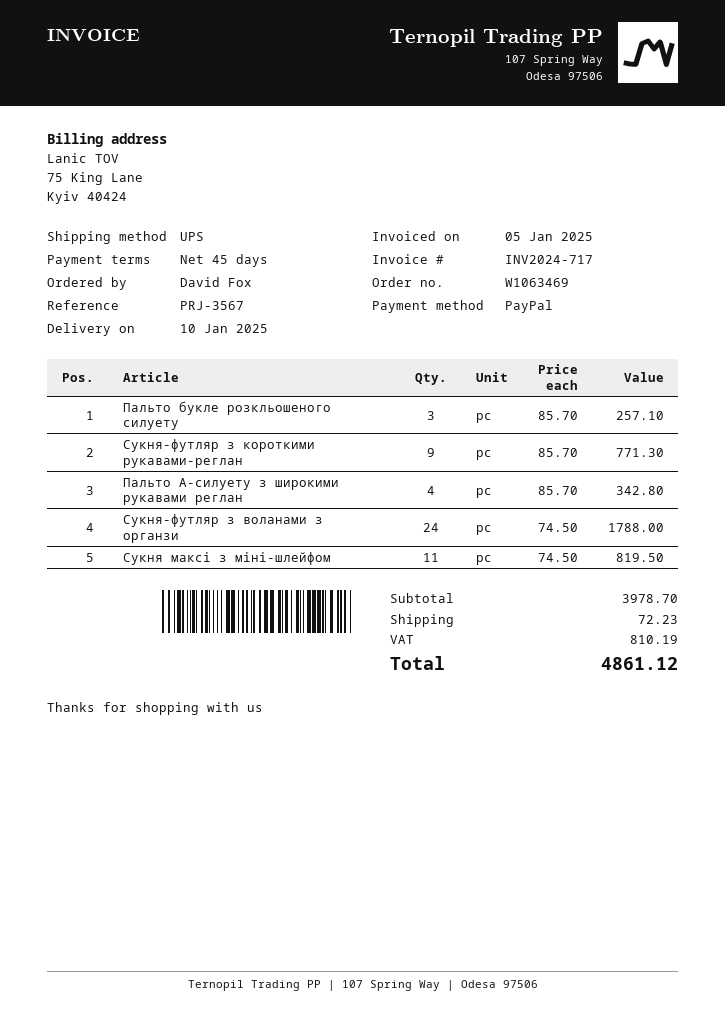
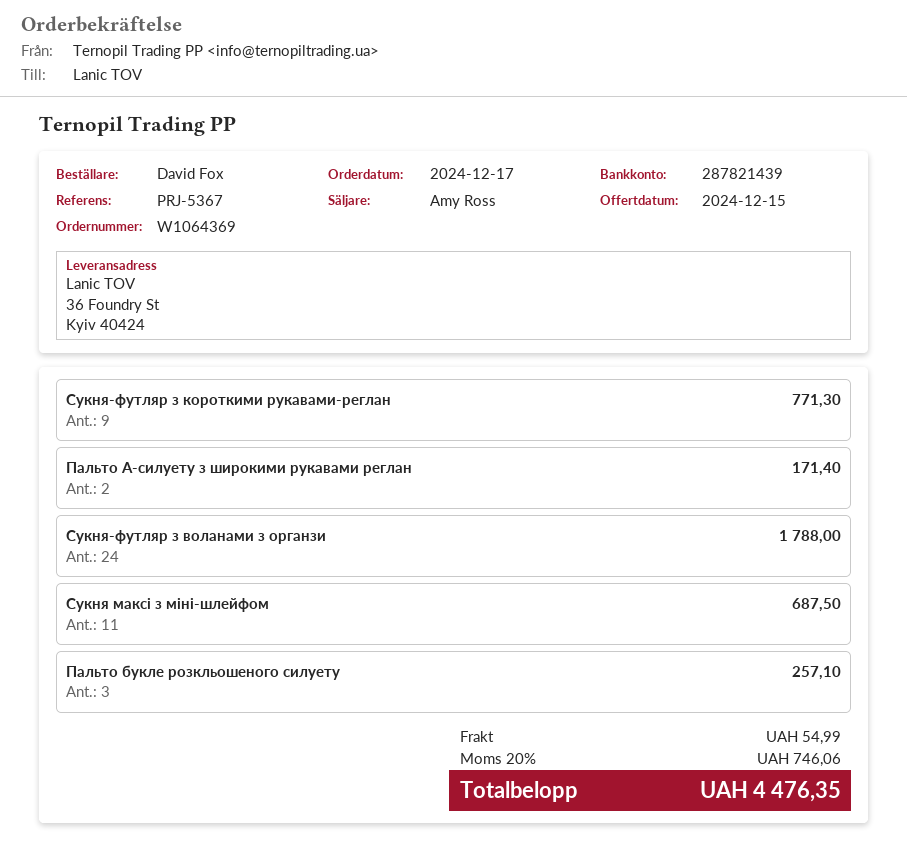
order number: W1063469 -> W1064369
reference: PRJ-3567 -> PRJ-5367
Пальто А-силуету з широкими рукавами реглан: 4 for 342.80 -> 2 for 171.40
Сукня максі з міні-шлейфом: 11 for 819.50 -> 11 for 687.50
shipping: 72.23 -> 54.99
tax: 810.19 -> 746.06
total: 4861.12 -> 4476.35

